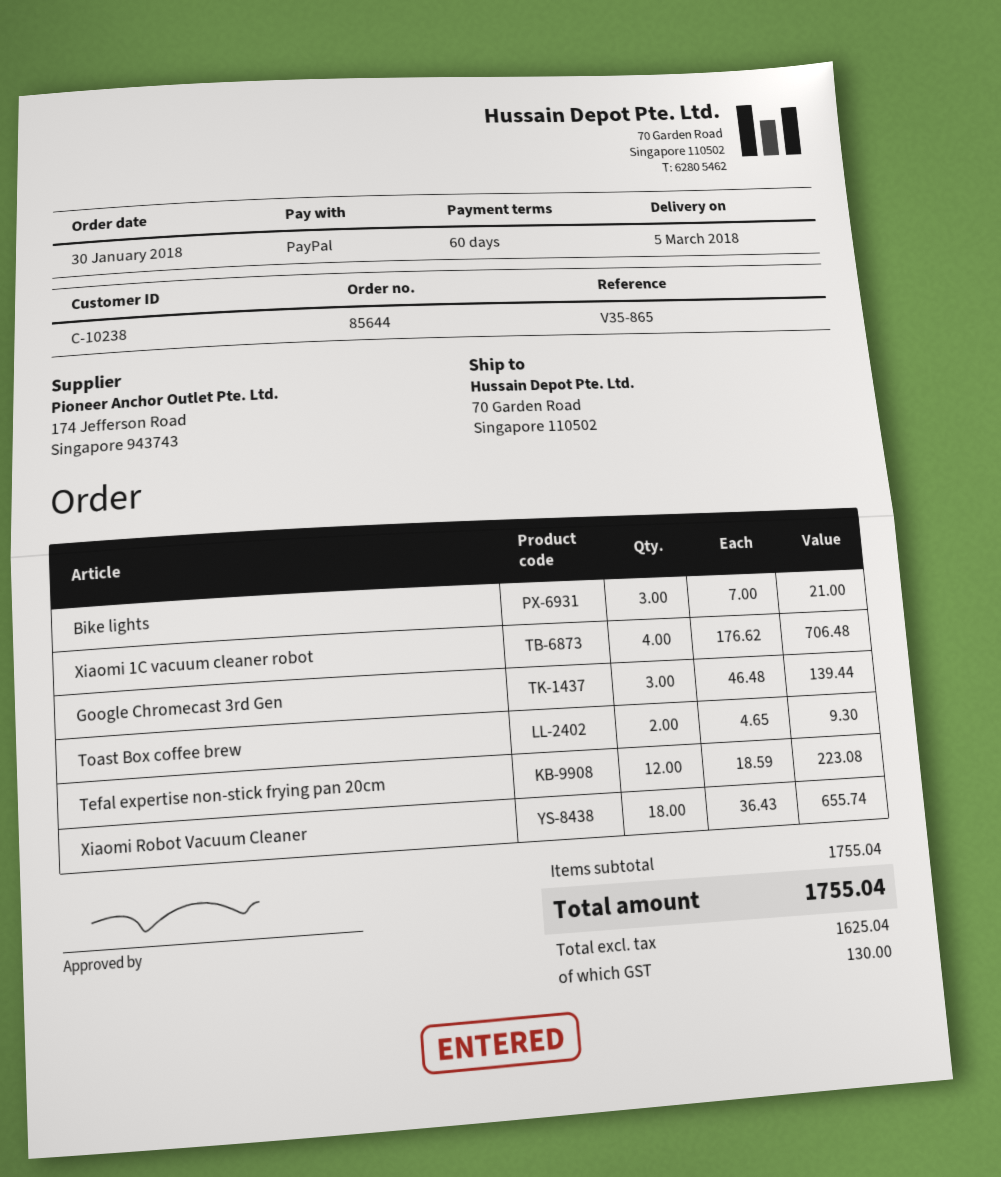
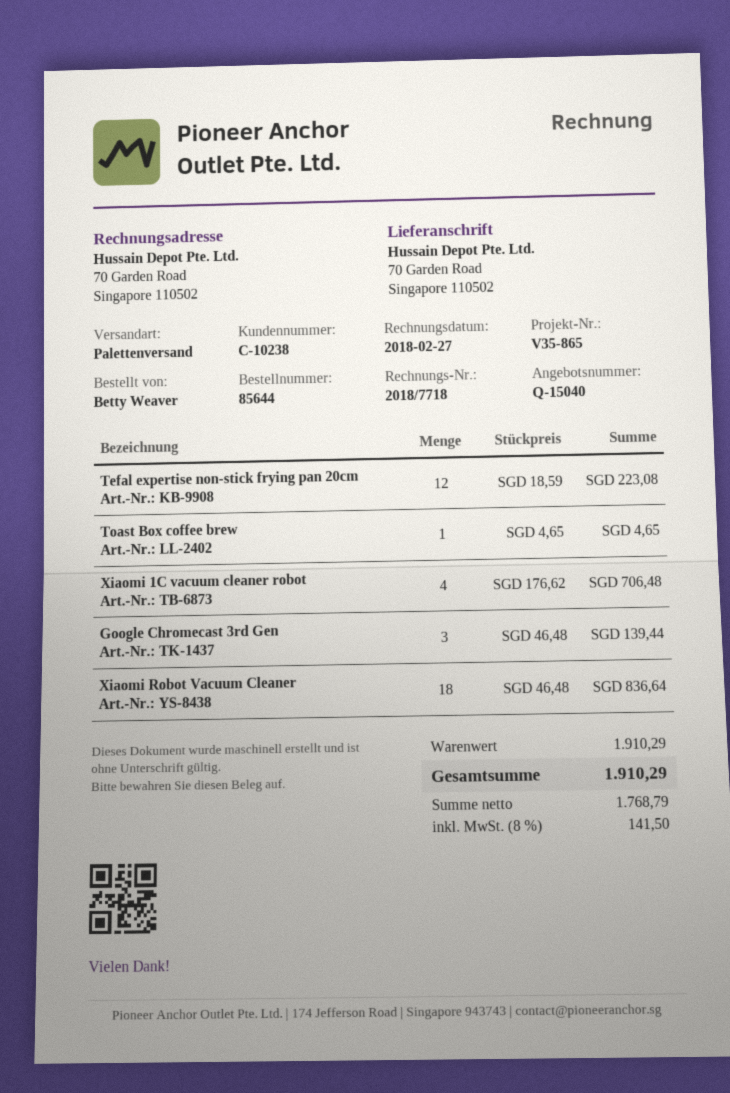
Bike lights: 3 x 7.00 = 21.00 -> none
Toast Box coffee brew: 2 x 4.65 = 9.30 -> 1 x 4.65 = 4.65
Xiaomi Robot Vacuum Cleaner: 18 x 36.43 = 655.74 -> 18 x 46.48 = 836.64
subtotal: 1755.04 -> 1910.29
net: 1625.04 -> 1768.79
tax: 130.00 -> 141.50
total: 1755.04 -> 1910.29

